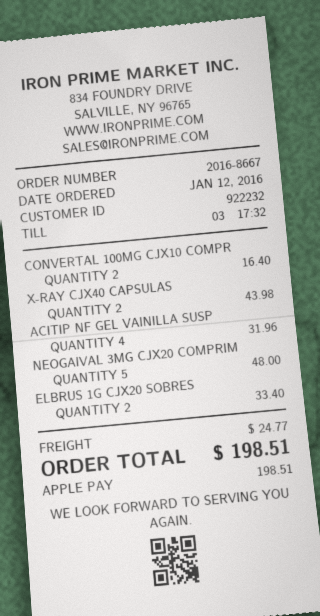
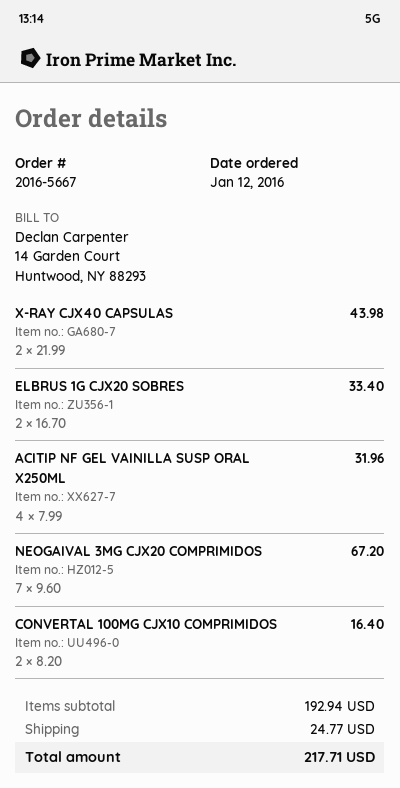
order number: 2016-8667 -> 2016-5667
NEOGAIVAL 3MG CJX20 COMPRIM: 5 for 48.00 -> 7 for 67.20
total: 198.51 -> 217.71

